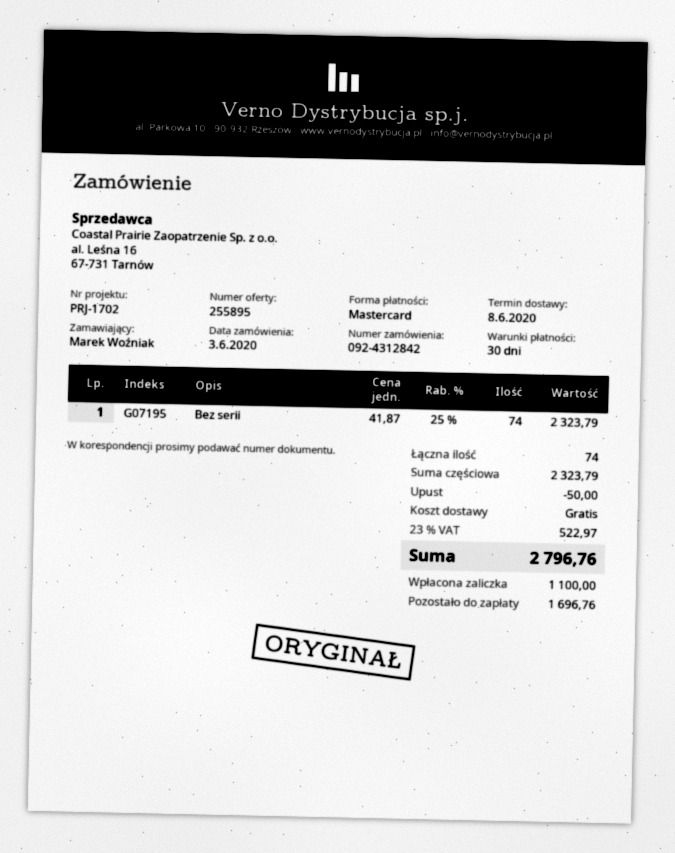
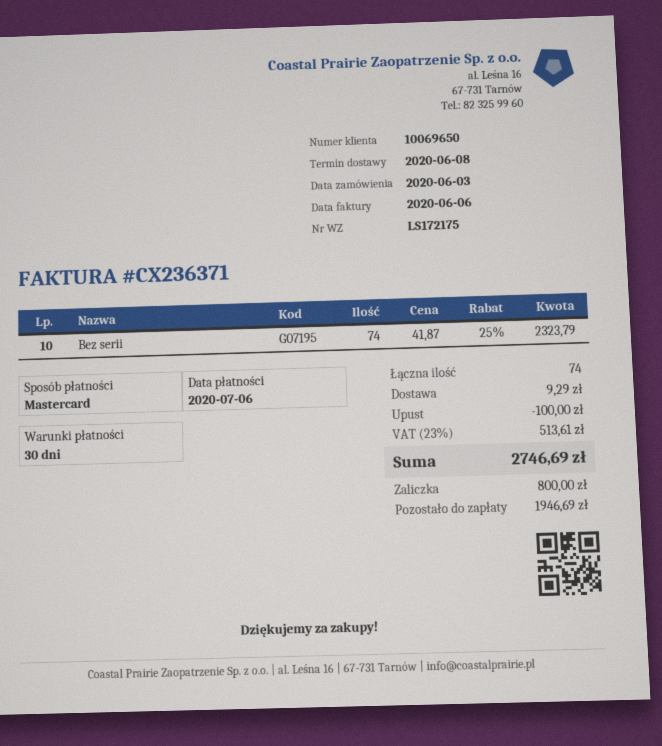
discount: 50.00 -> 100.00
shipping: 0.00 -> 9.29
tax: 23% = 522.97 -> 23% = 513.61
total: 2796.76 -> 2746.69
deposit: 1100.00 -> 800.00
balance: 1696.76 -> 1946.69

